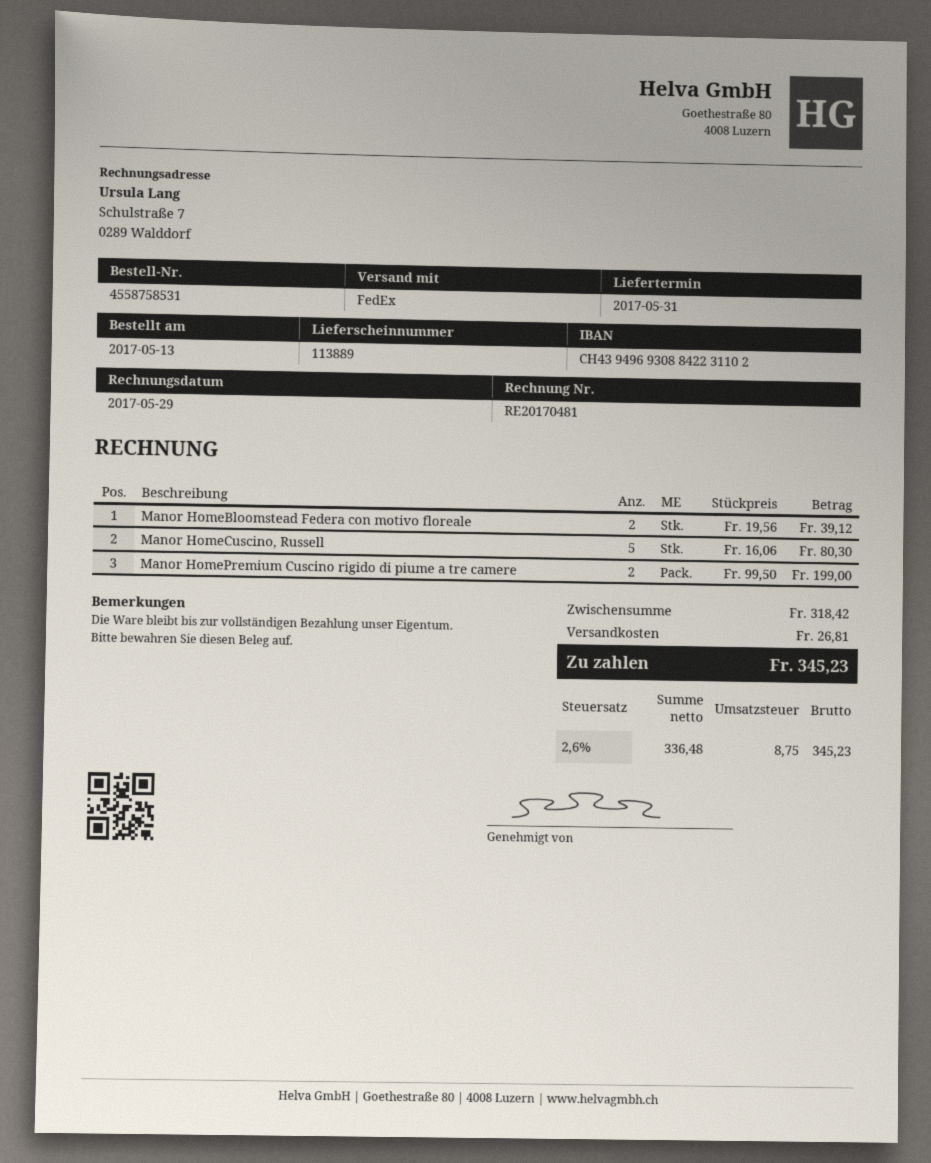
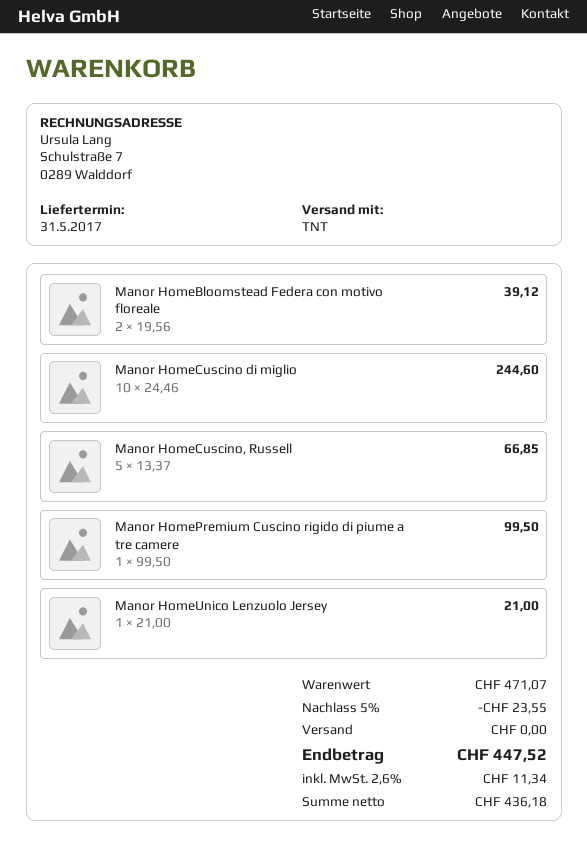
shipping method: FedEx -> TNT
Manor HomeCuscino, Russell: 5 x 16.06 = 80.30 -> 5 x 13.37 = 66.85
Manor HomePremium Cuscino rigido di piume a tre camere: 2 x 99.50 = 199.00 -> 1 x 99.50 = 99.50
Manor HomeCuscino di miglio: none -> 10 x 24.46 = 244.60
Manor HomeUnico Lenzuolo Jersey: none -> 1 x 21.00 = 21.00
subtotal: 318.42 -> 471.07
discount: none -> 5% = 23.55
shipping: 26.81 -> 0.00
net: 336.48 -> 436.18
tax: 2.6% = 8.75 -> 2.6% = 11.34
total: 345.23 -> 447.52

